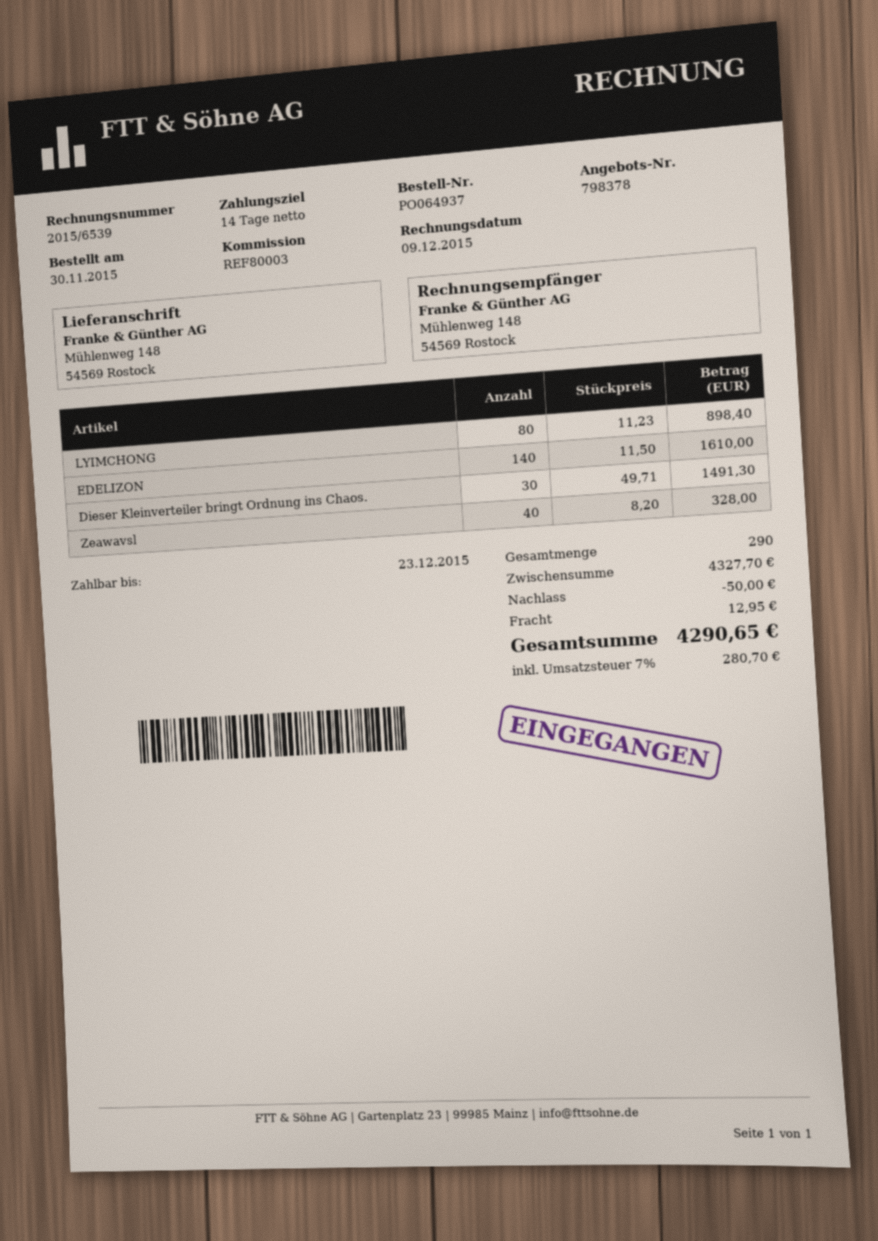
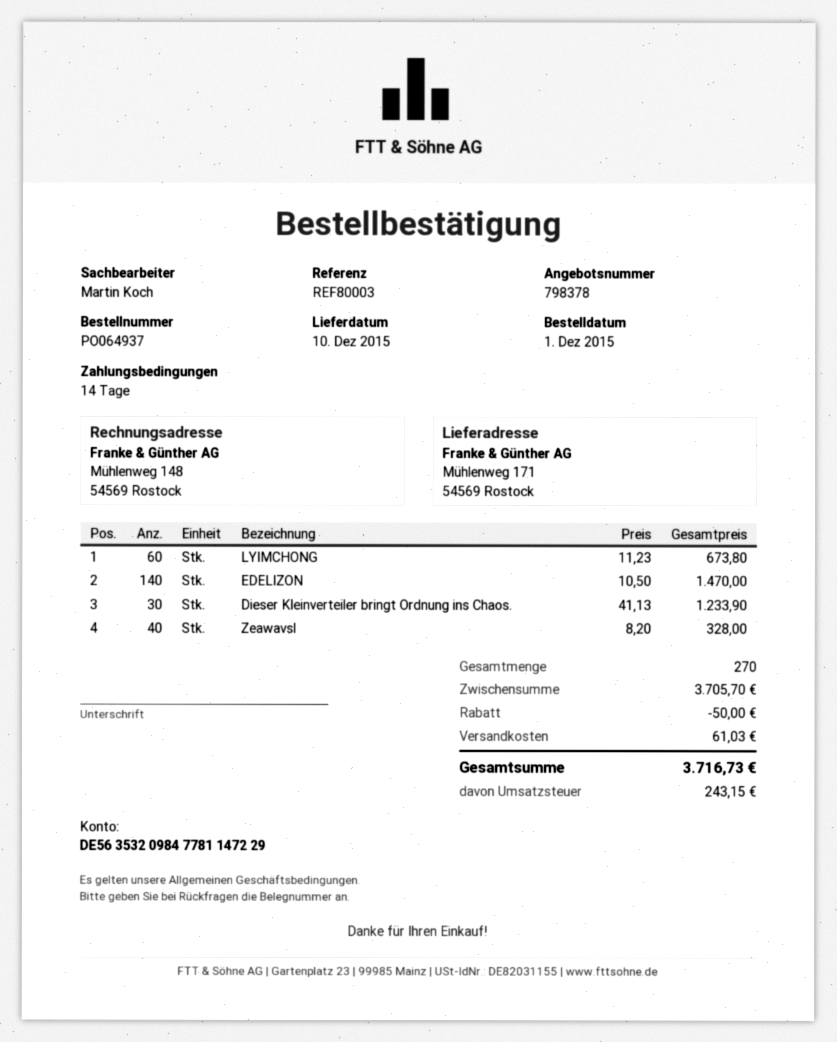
order date: 2015-11-30 -> 2015-12-01
ship to: Mühlenweg 148, 54569 Rostock -> Mühlenweg 171, 54569 Rostock
LYIMCHONG: 80 x 11.23 = 898.40 -> 60 x 11.23 = 673.80
EDELIZON: 140 x 11.50 = 1610.00 -> 140 x 10.50 = 1470.00
Dieser Kleinverteiler bringt Ordnung ins Chaos.: 30 x 49.71 = 1491.30 -> 30 x 41.13 = 1233.90
total quantity: 290 -> 270
subtotal: 4327.70 -> 3705.70
shipping: 12.95 -> 61.03
tax: 280.70 -> 243.15
total: 4290.65 -> 3716.73

